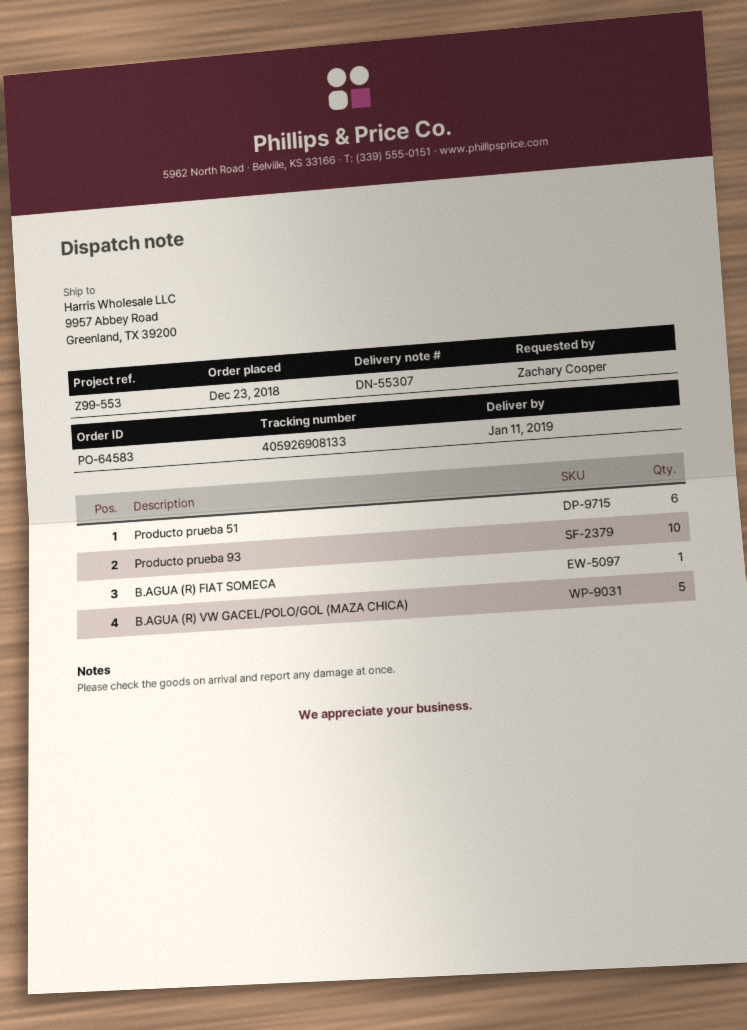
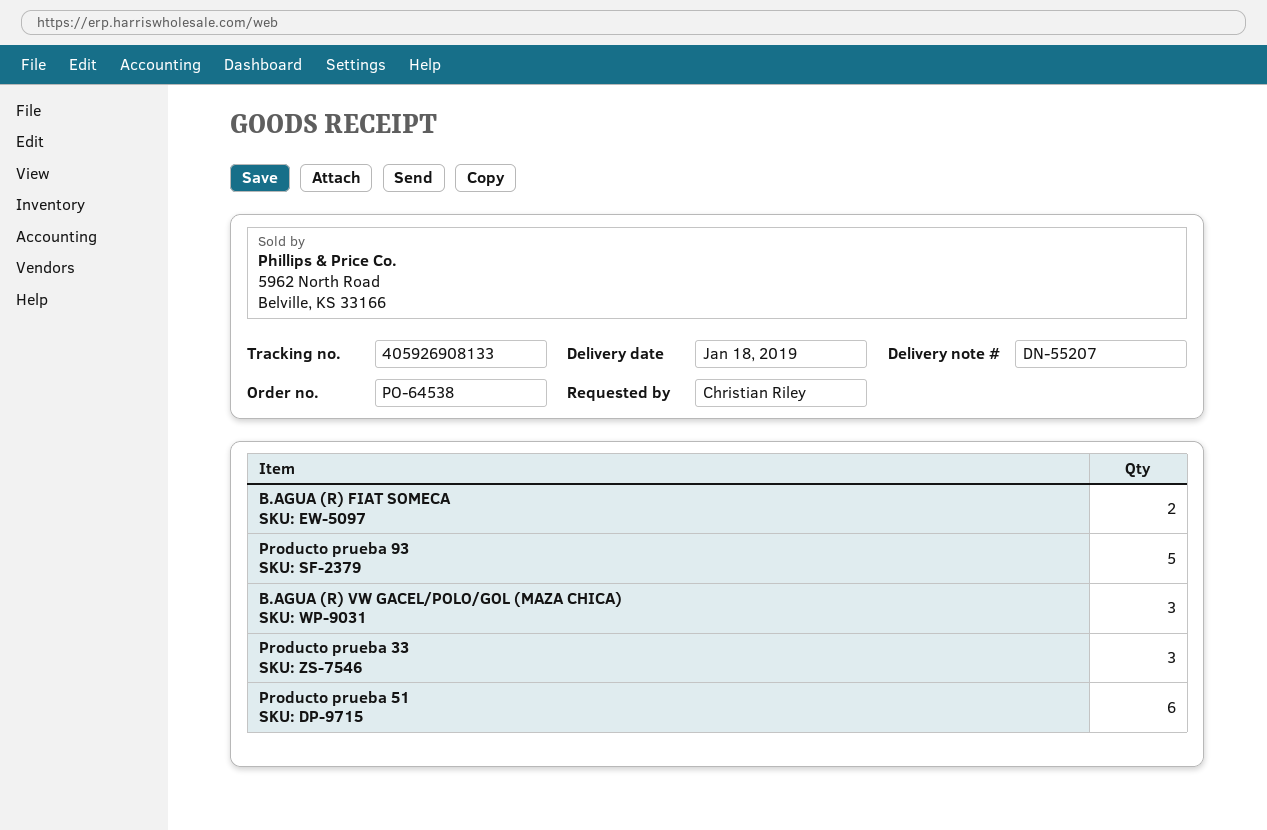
order number: PO-64583 -> PO-64538
delivery note number: DN-55307 -> DN-55207
delivery date: 2019-01-11 -> 2019-01-18
ordered by: Zachary Cooper -> Christian Riley
Producto prueba 93: 10 -> 5
B.AGUA (R) FIAT SOMECA: 1 -> 2
B.AGUA (R) VW GACEL/POLO/GOL (MAZA CHICA): 5 -> 3
Producto prueba 33: none -> 3

